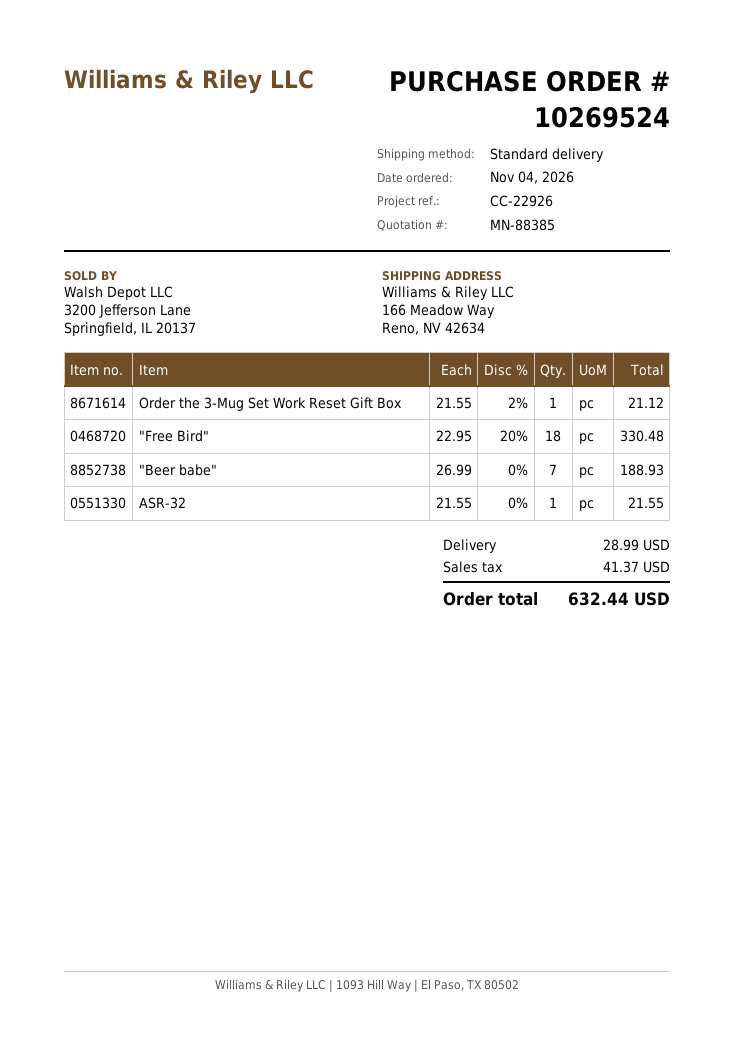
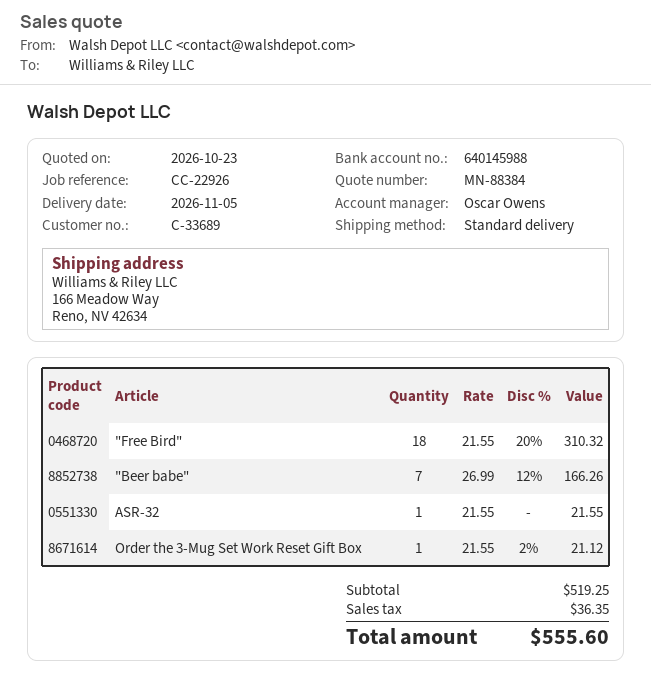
quote number: MN-88385 -> MN-88384
"Free Bird": 18 x 22.95 - 20% = 330.48 -> 18 x 21.55 - 20% = 310.32
"Beer babe": 7 x 26.99 = 188.93 -> 7 x 26.99 - 12% = 166.26
shipping: 28.99 -> none
tax: 41.37 -> 36.35
total: 632.44 -> 555.60

